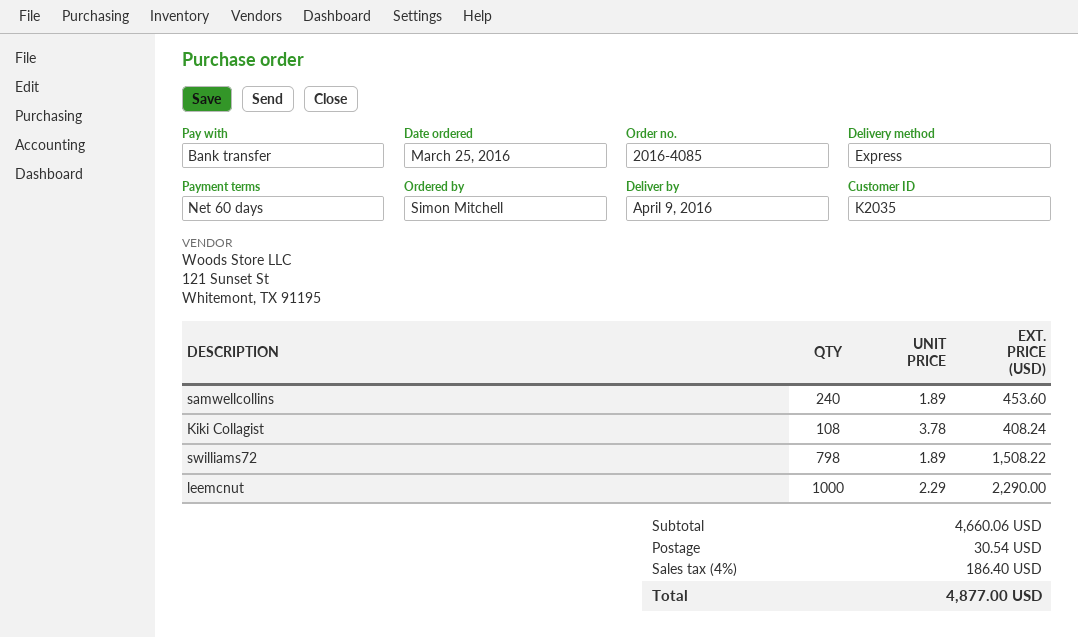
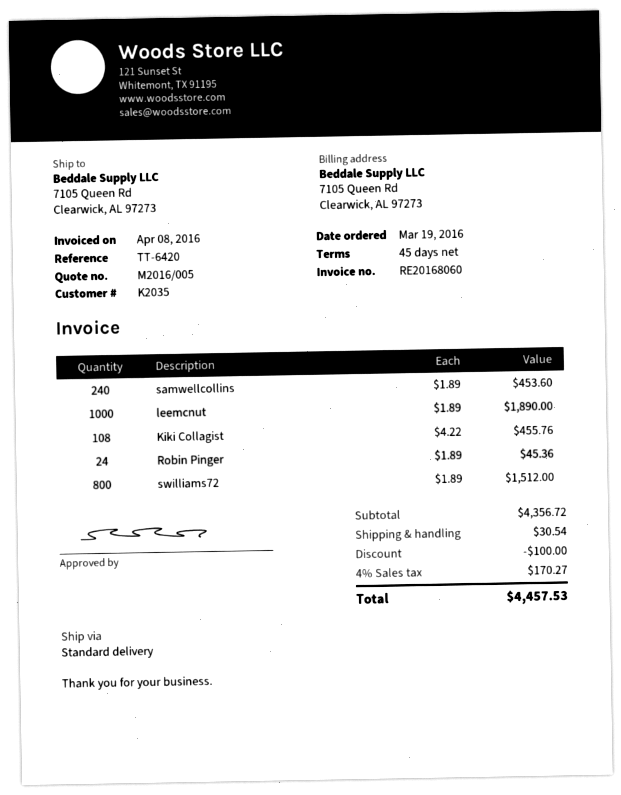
order date: 2016-03-25 -> 2016-03-19
payment terms: 60 days -> 45 days
shipping method: express -> standard
Kiki Collagist: 108 x 3.78 = 408.24 -> 108 x 4.22 = 455.76
swilliams72: 798 x 1.89 = 1508.22 -> 800 x 1.89 = 1512.00
leemcnut: 1000 x 2.29 = 2290.00 -> 1000 x 1.89 = 1890.00
Robin Pinger: none -> 24 x 1.89 = 45.36
subtotal: 4660.06 -> 4356.72
discount: none -> 100.00
tax: 4% = 186.40 -> 4% = 170.27
total: 4877.00 -> 4457.53

